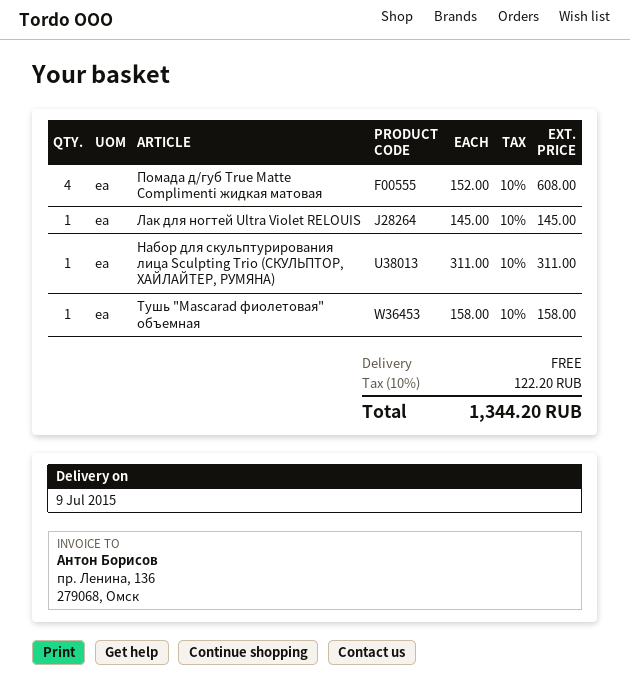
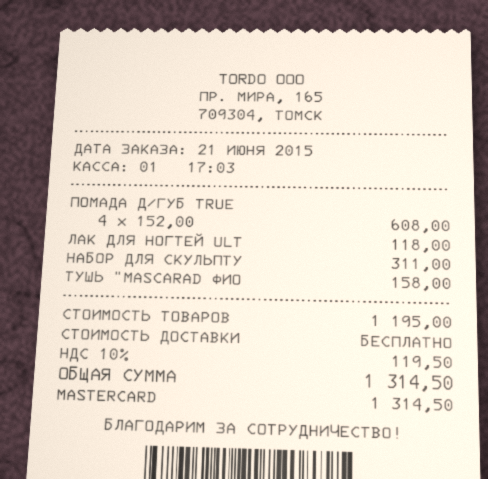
Лак для ногтей Ultra Violet RELOUIS: 1 x 145.00 = 145.00 -> 1 x 118.00 = 118.00
tax: 10% = 122.20 -> 10% = 119.50
total: 1344.20 -> 1314.50

